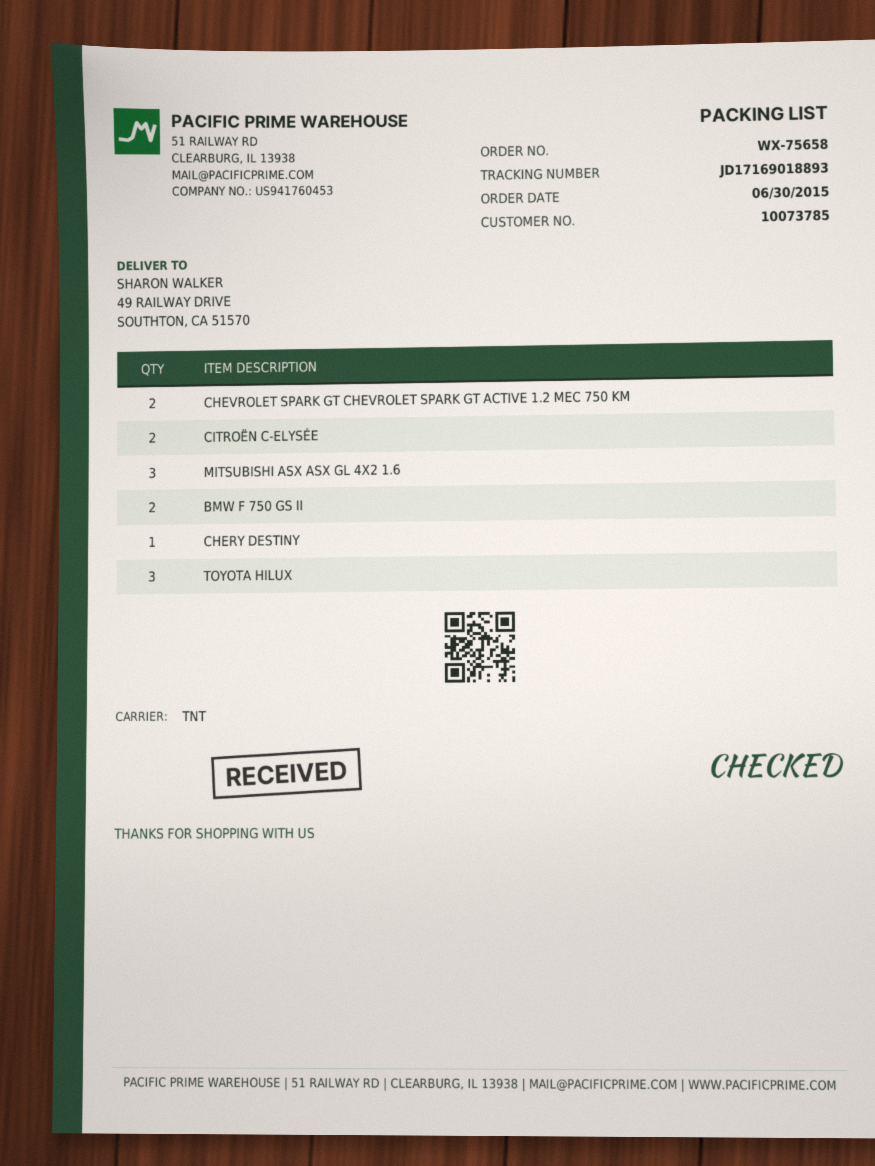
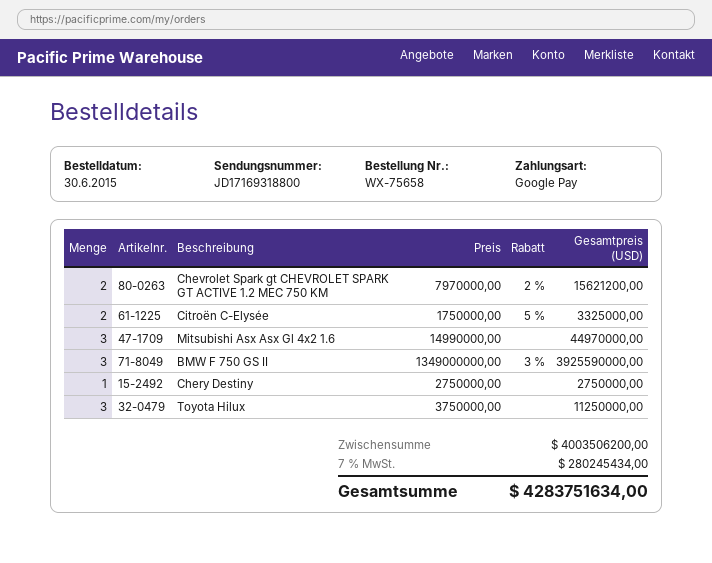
tracking number: JD17169018893 -> JD17169318800
BMW F 750 GS II: 2 -> 3

